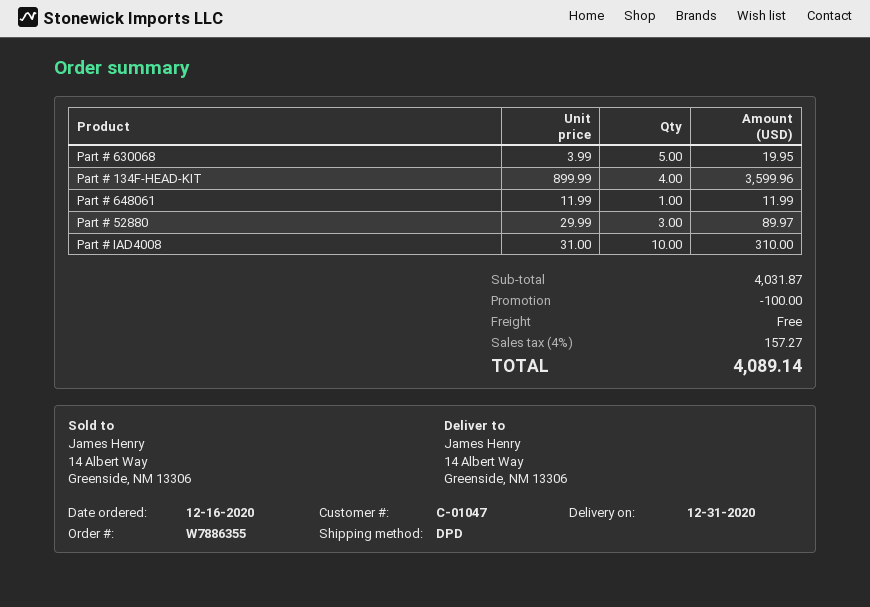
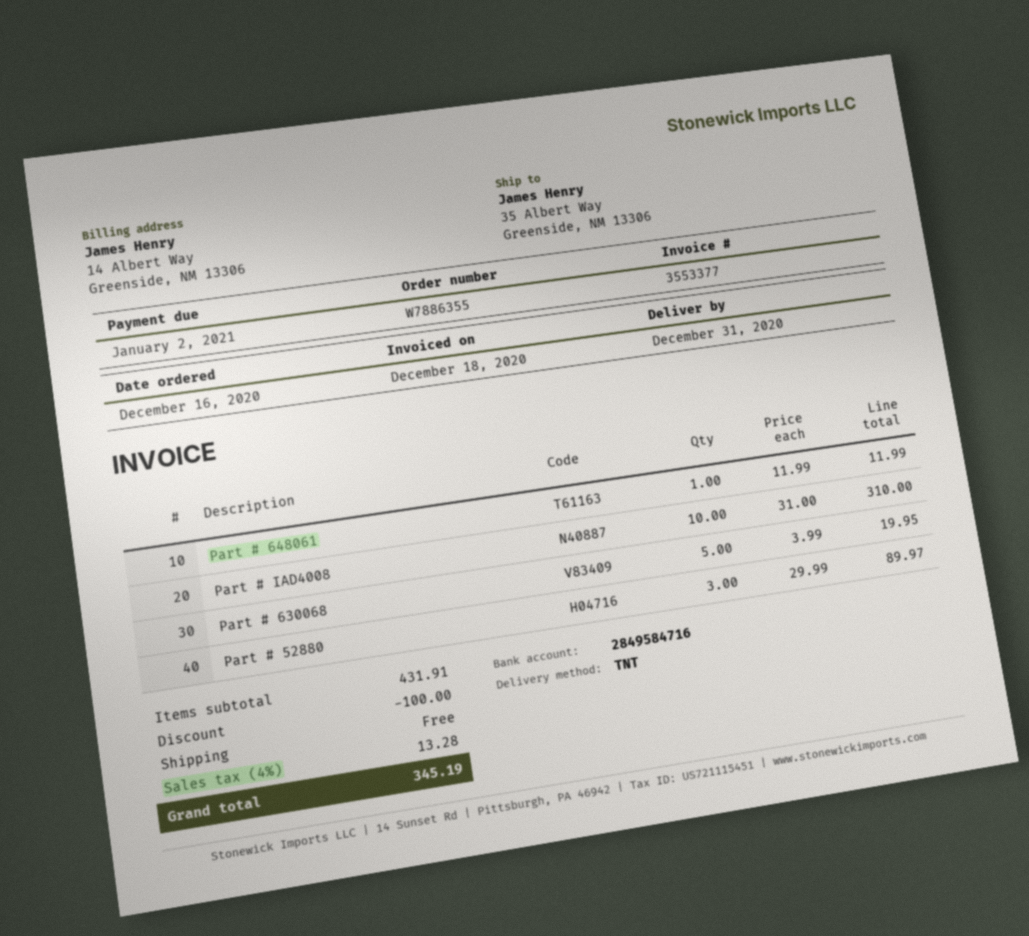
shipping method: DPD -> TNT
ship to: 14 Albert Way, Greenside, NM 13306 -> 35 Albert Way, Greenside, NM 13306
Part # 134F-HEAD-KIT: 4 x 899.99 = 3599.96 -> none
subtotal: 4031.87 -> 431.91
tax: 4% = 157.27 -> 4% = 13.28
total: 4089.14 -> 345.19

